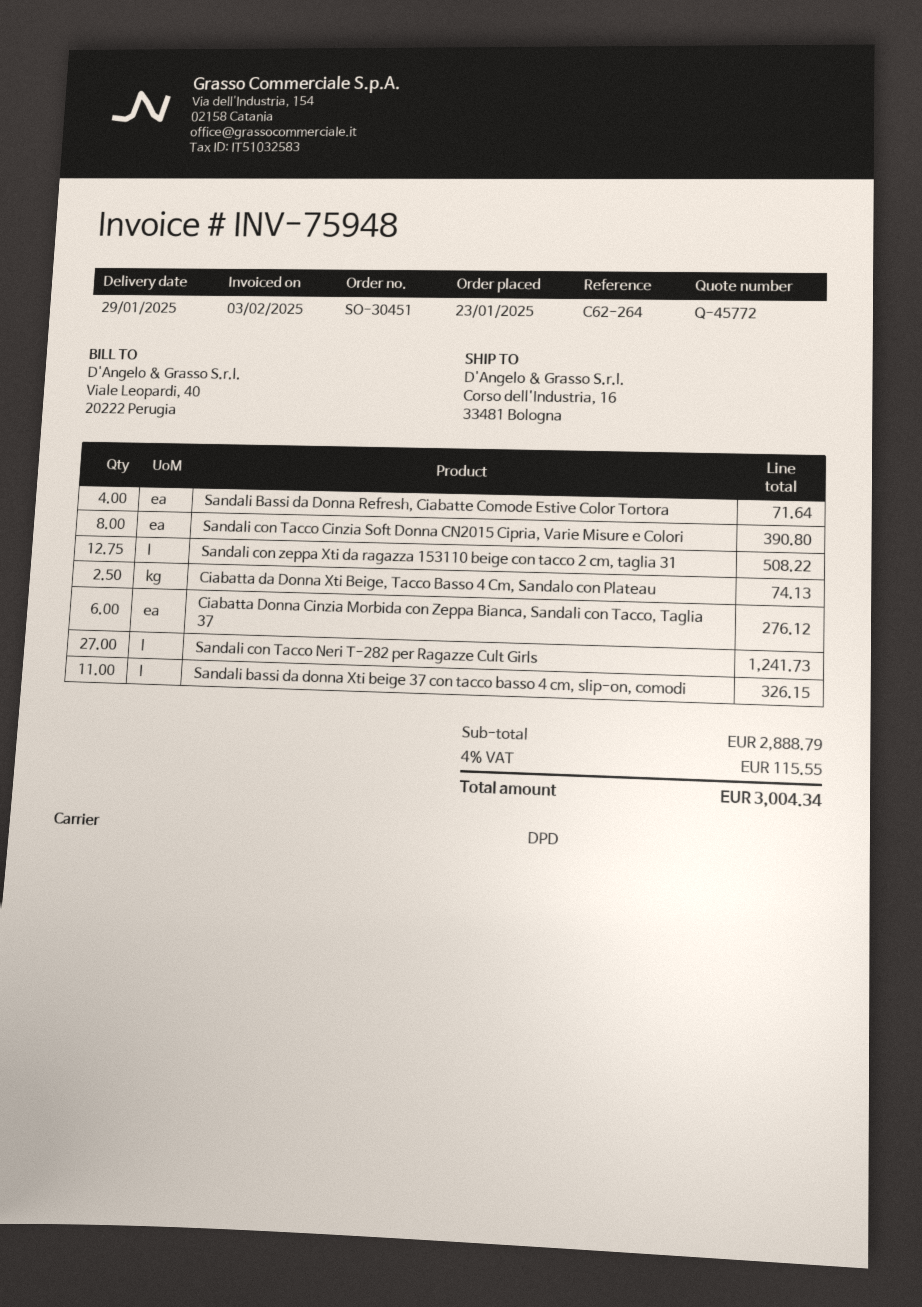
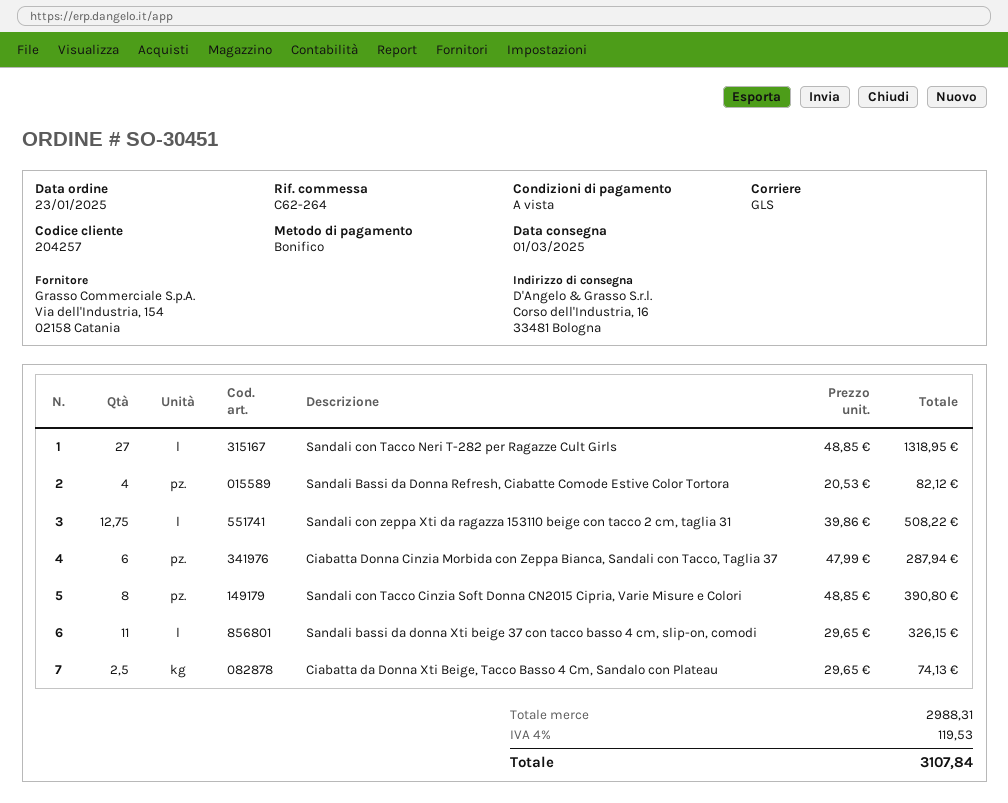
delivery date: 2025-01-29 -> 2025-03-01
shipping method: DPD -> GLS
Sandali Bassi da Donna Refresh, Ciabatte Comode Estive Color Tortora: 4 for 71.64 -> 4 for 82.12
Ciabatta Donna Cinzia Morbida con Zeppa Bianca, Sandali con Tacco, Taglia 37: 6 for 276.12 -> 6 for 287.94
Sandali con Tacco Neri T-282 per Ragazze Cult Girls: 27 for 1241.73 -> 27 for 1318.95
subtotal: 2888.79 -> 2988.31
tax: 4% = 115.55 -> 4% = 119.53
total: 3004.34 -> 3107.84

